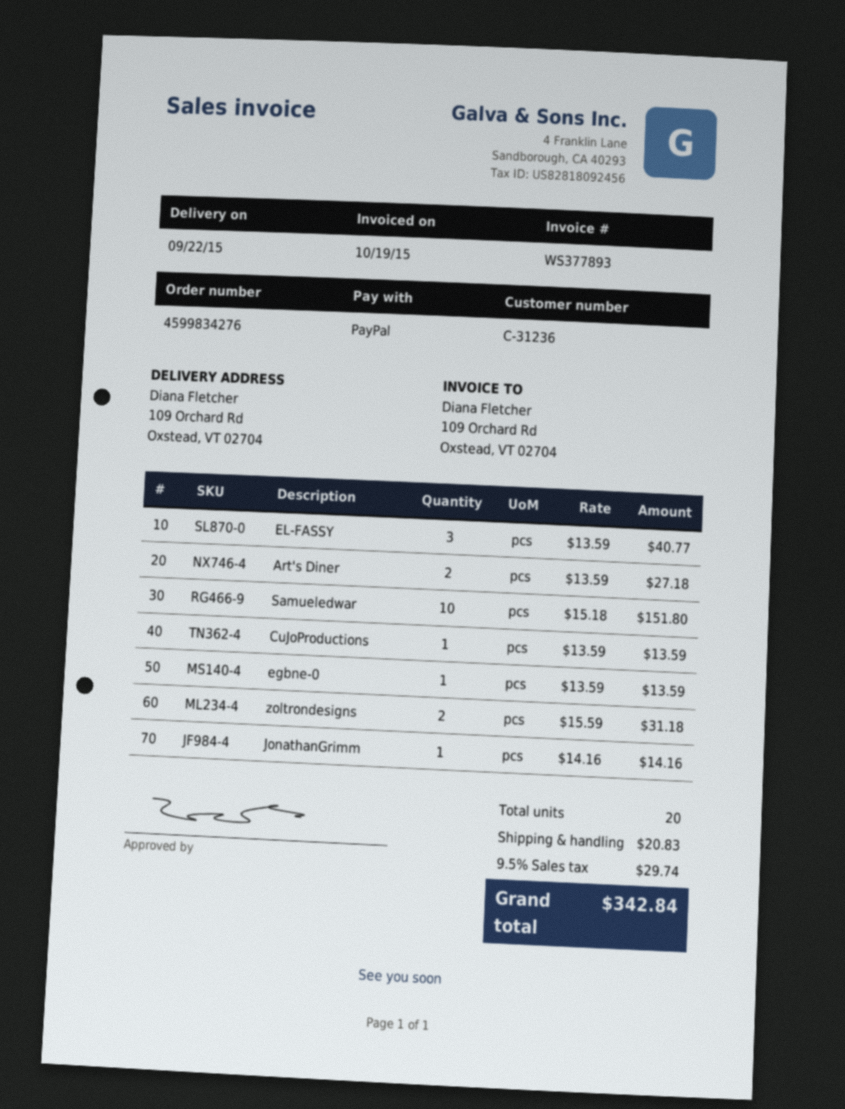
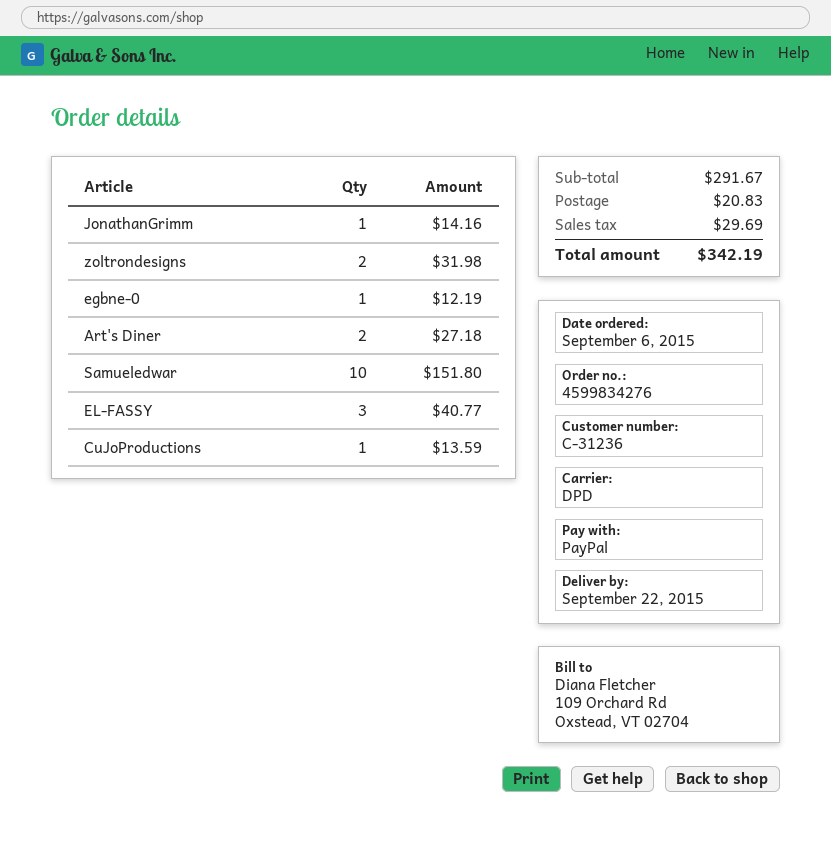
egbne-0: 1 for 13.59 -> 1 for 12.19
zoltrondesigns: 2 for 31.18 -> 2 for 31.98
tax: 29.74 -> 29.69
total: 342.84 -> 342.19

